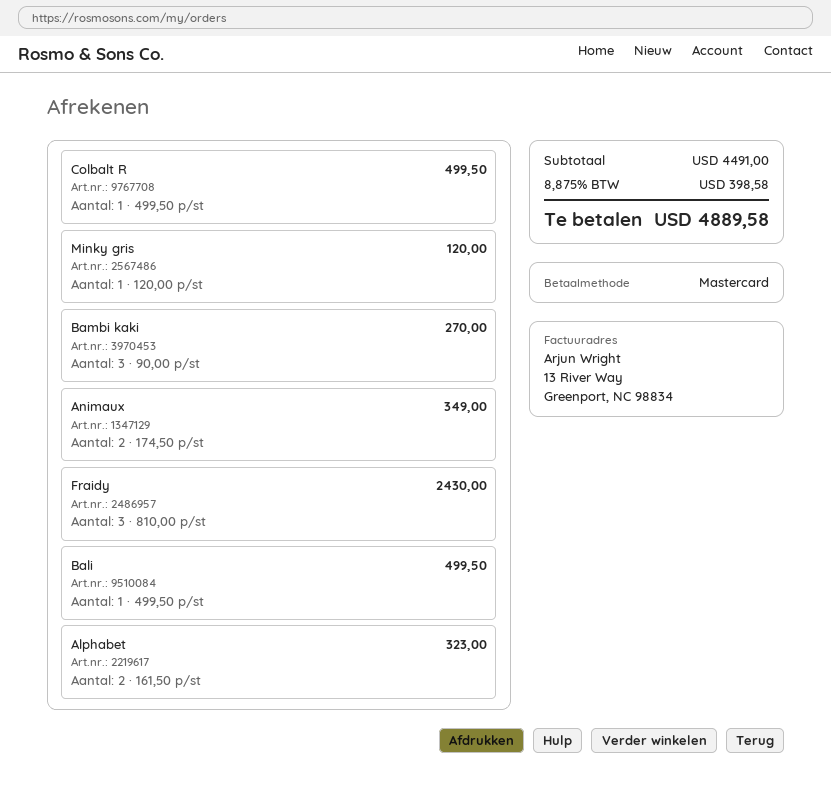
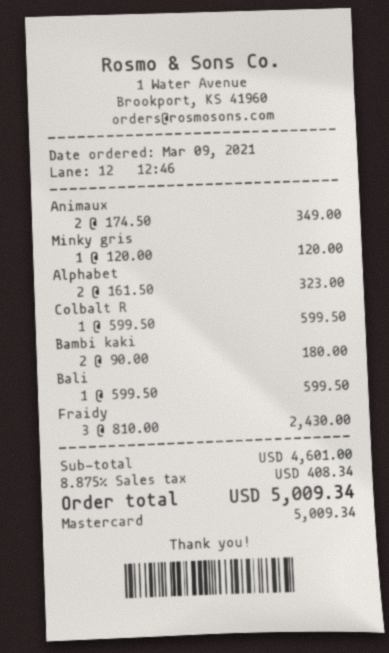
Colbalt R: 1 x 499.50 = 499.50 -> 1 x 599.50 = 599.50
Bambi kaki: 3 x 90.00 = 270.00 -> 2 x 90.00 = 180.00
Bali: 1 x 499.50 = 499.50 -> 1 x 599.50 = 599.50
subtotal: 4491.00 -> 4601.00
tax: 8.875% = 398.58 -> 8.875% = 408.34
total: 4889.58 -> 5009.34

